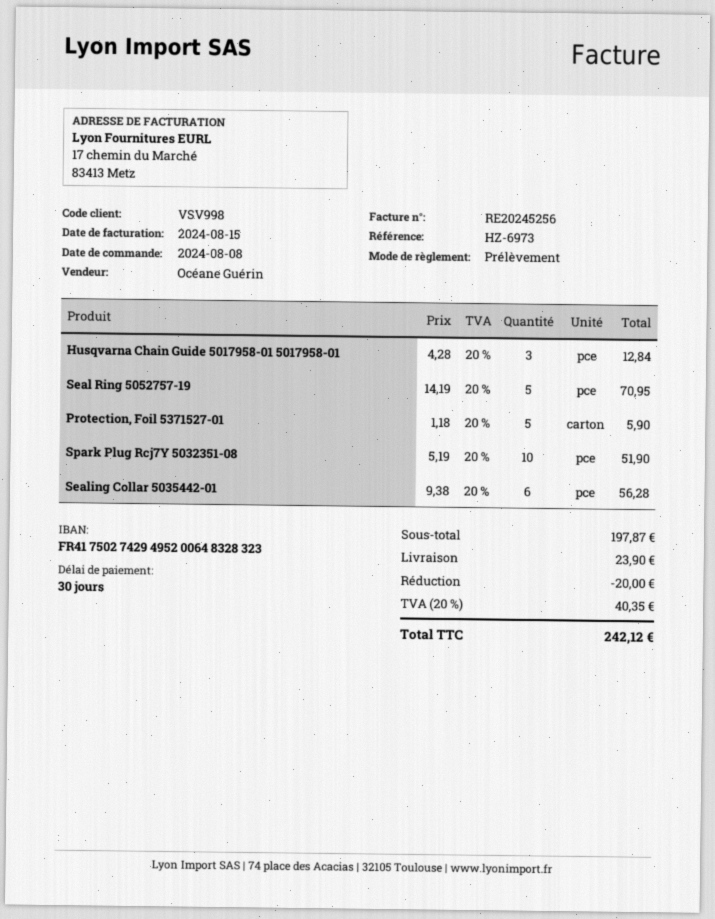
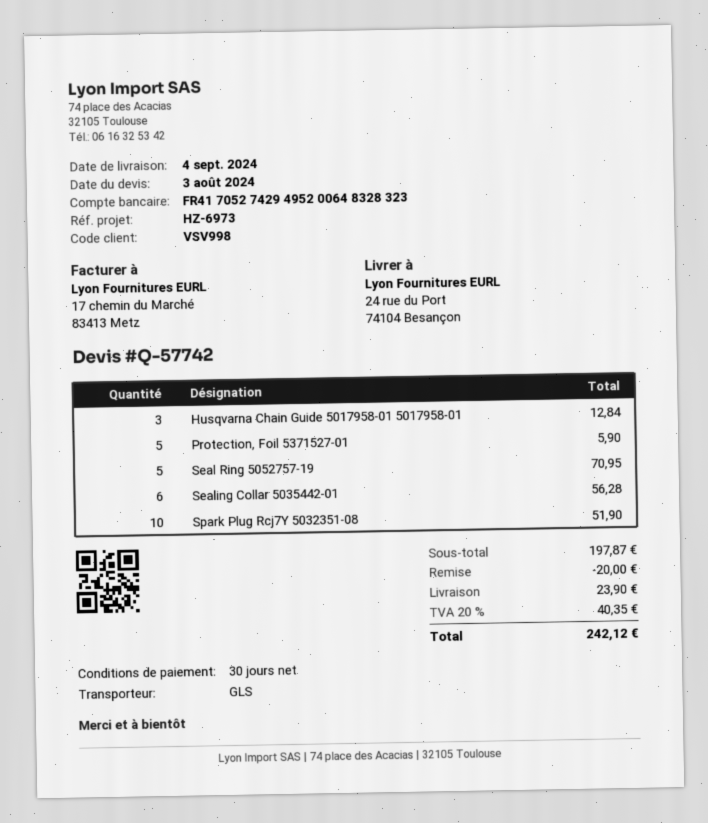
bank account: FR4175027429495200648328323 -> FR4170527429495200648328323

